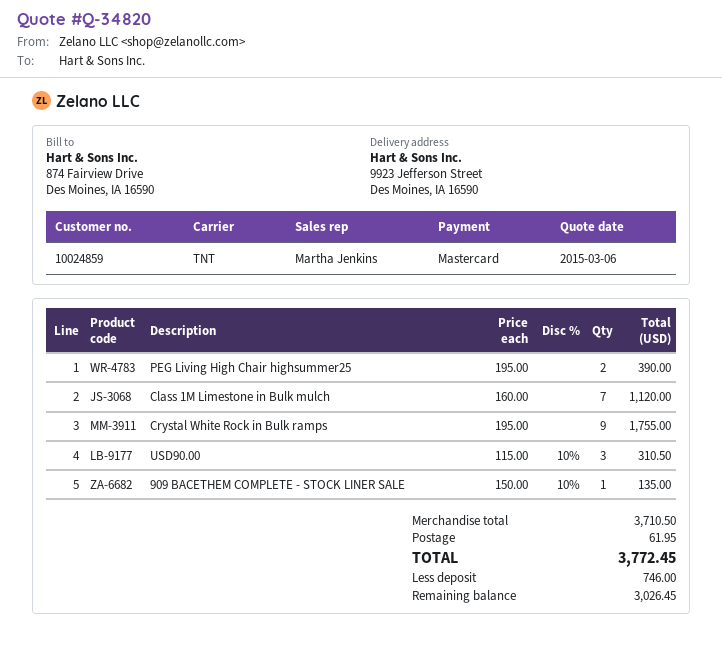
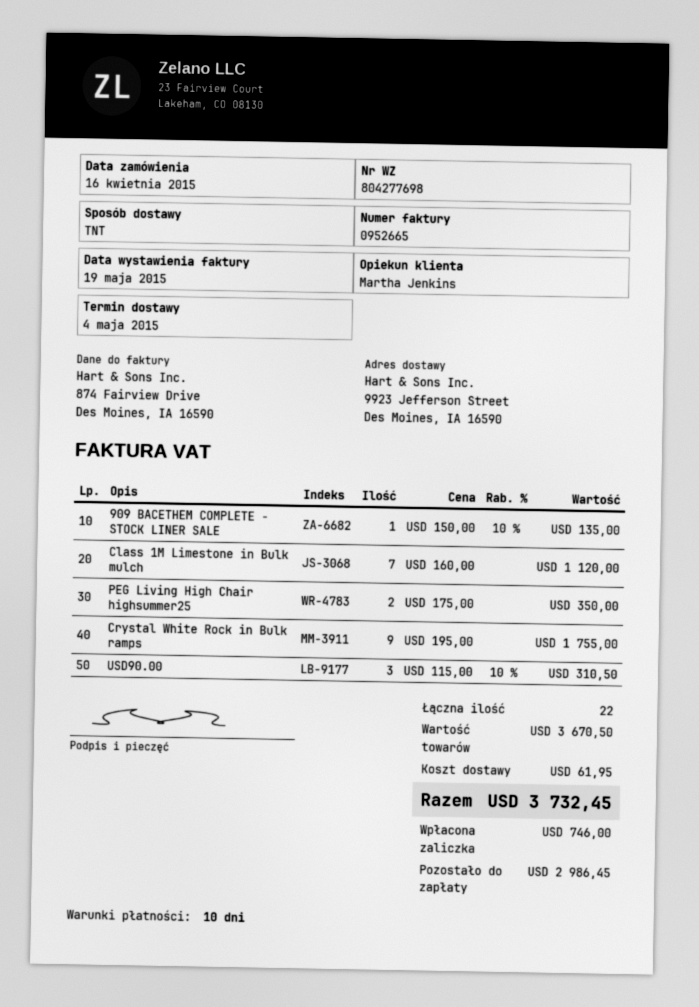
PEG Living High Chair highsummer25: 2 x 195.00 = 390.00 -> 2 x 175.00 = 350.00
subtotal: 3710.50 -> 3670.50
total: 3772.45 -> 3732.45
balance: 3026.45 -> 2986.45

